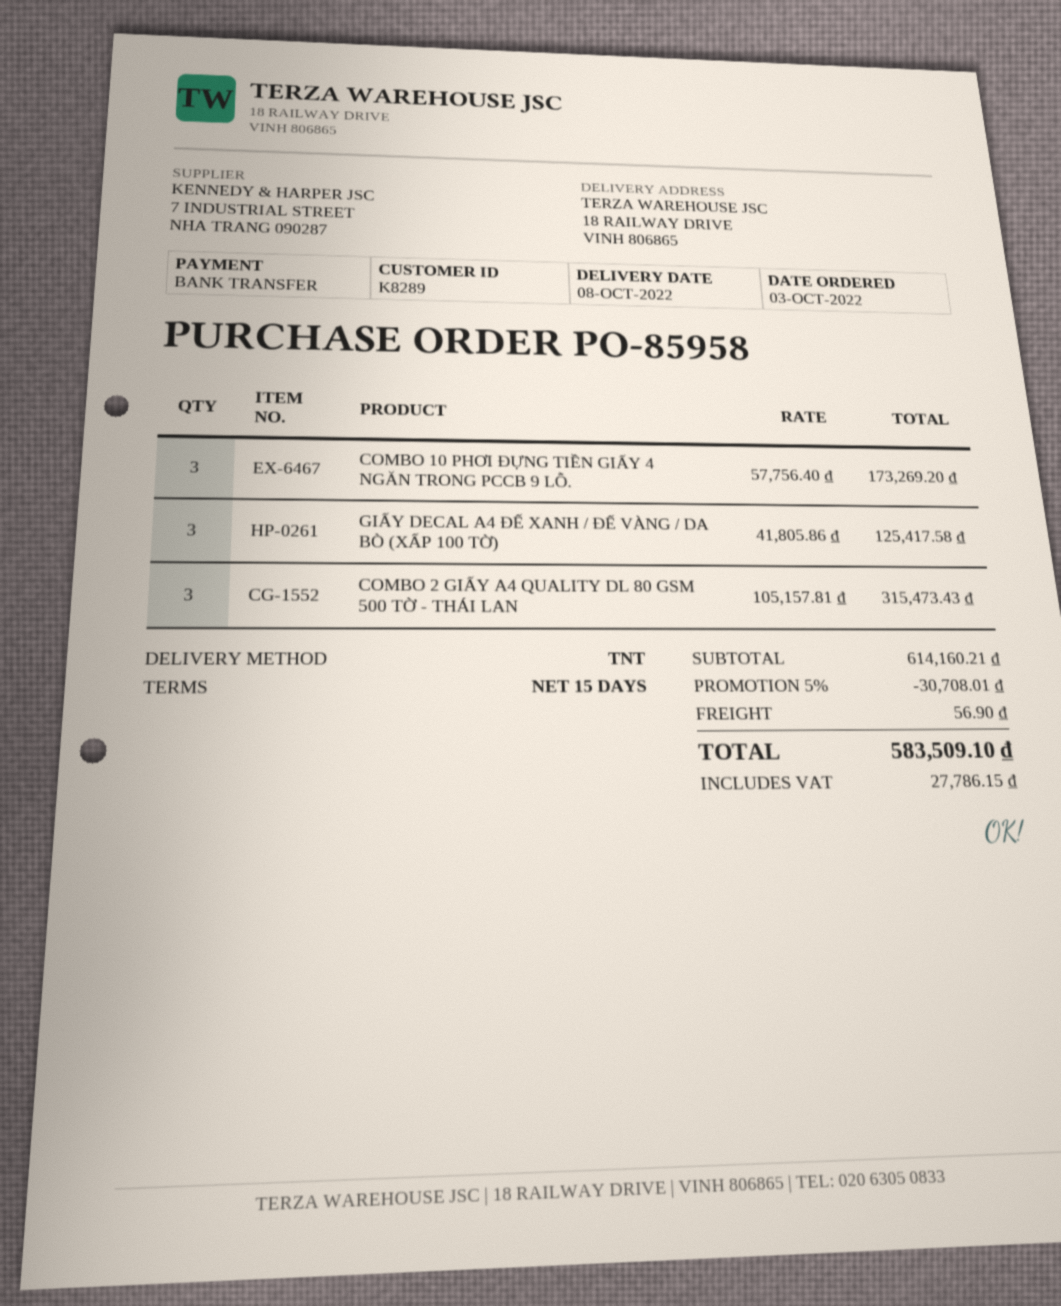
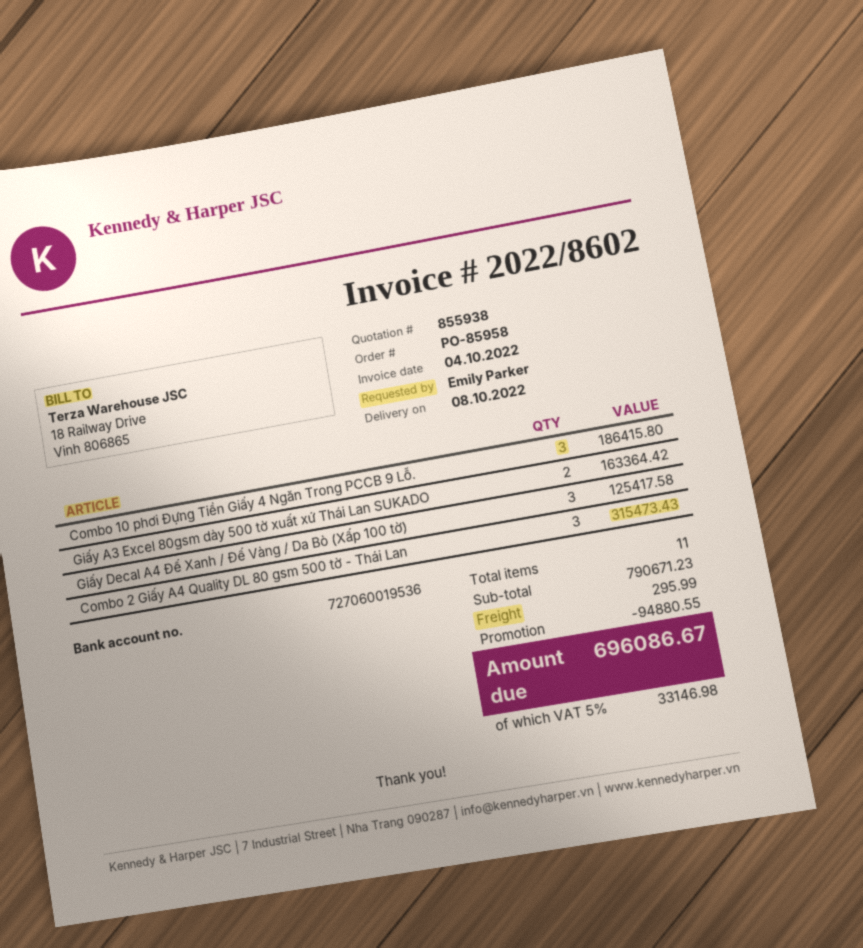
COMBO 10 PHƠI ĐỰNG TIỀN GIẤY 4 NGĂN TRONG PCCB 9 LỖ.: 3 for 173269.20 -> 3 for 186415.80
Giấy A3 Excel 80gsm dày 500 tờ xuất xứ Thái Lan SUKADO: none -> 2 for 163364.42
subtotal: 614160.21 -> 790671.23
discount: 30708.01 -> 94880.55
shipping: 56.90 -> 295.99
tax: 27786.15 -> 33146.98
total: 583509.10 -> 696086.67

